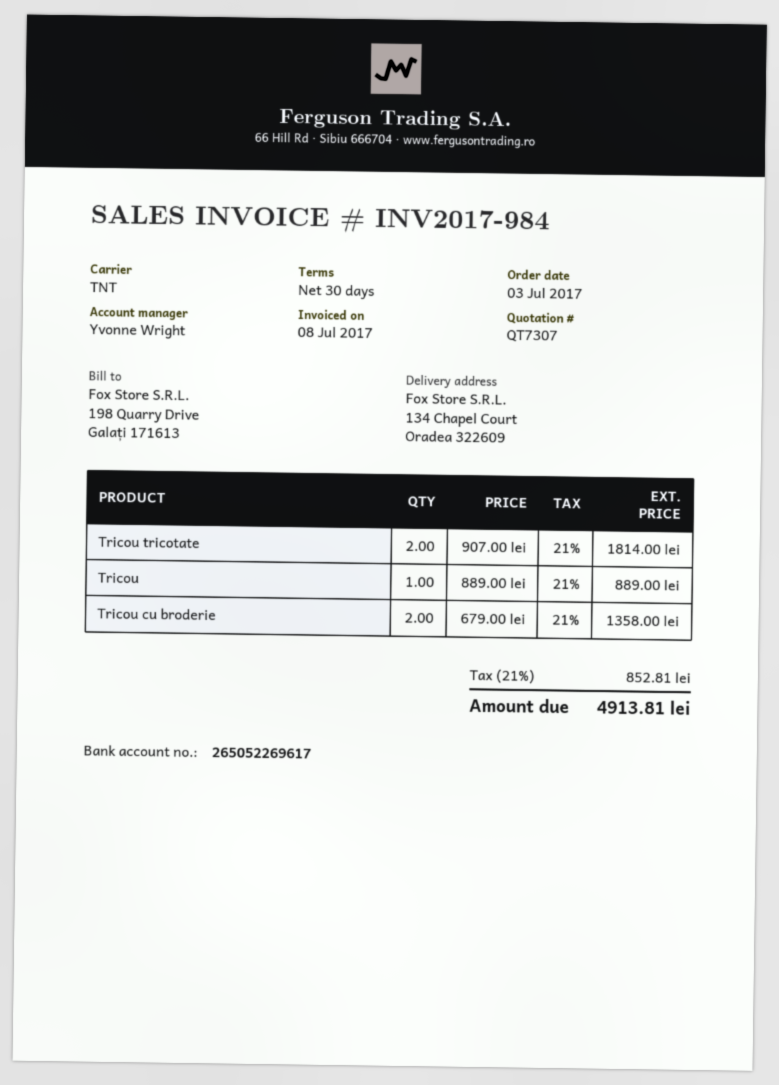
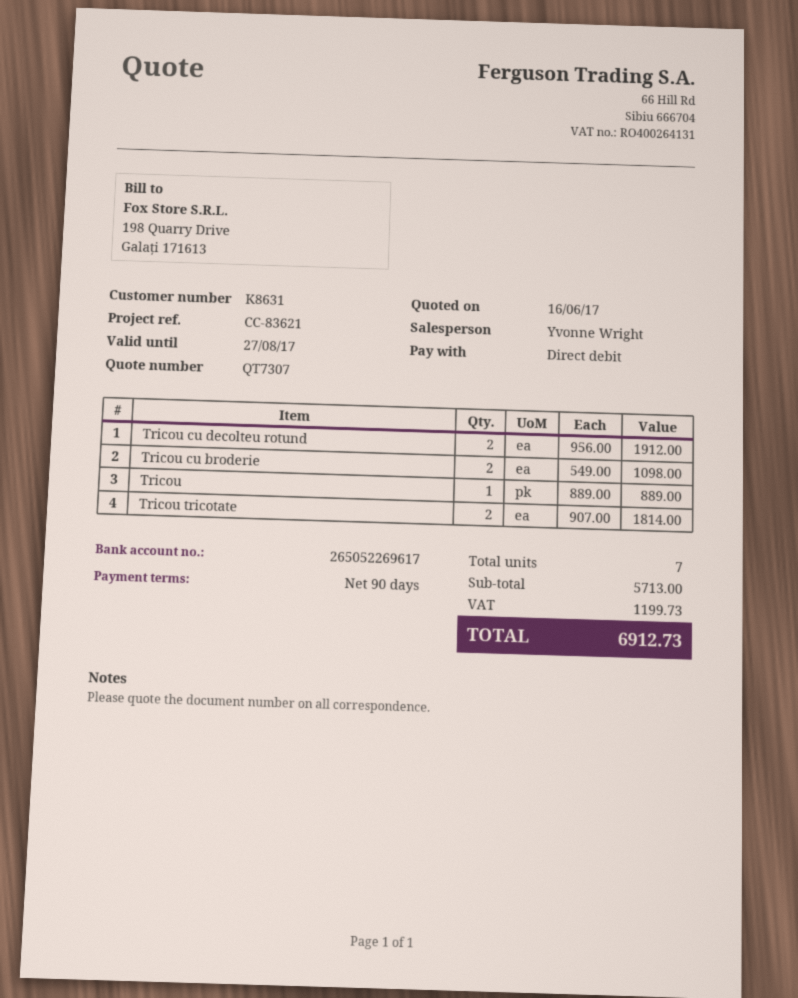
payment terms: 30 days -> 90 days
Tricou cu broderie: 2 x 679.00 = 1358.00 -> 2 x 549.00 = 1098.00
Tricou cu decolteu rotund: none -> 2 x 956.00 = 1912.00
tax: 852.81 -> 1199.73
total: 4913.81 -> 6912.73

